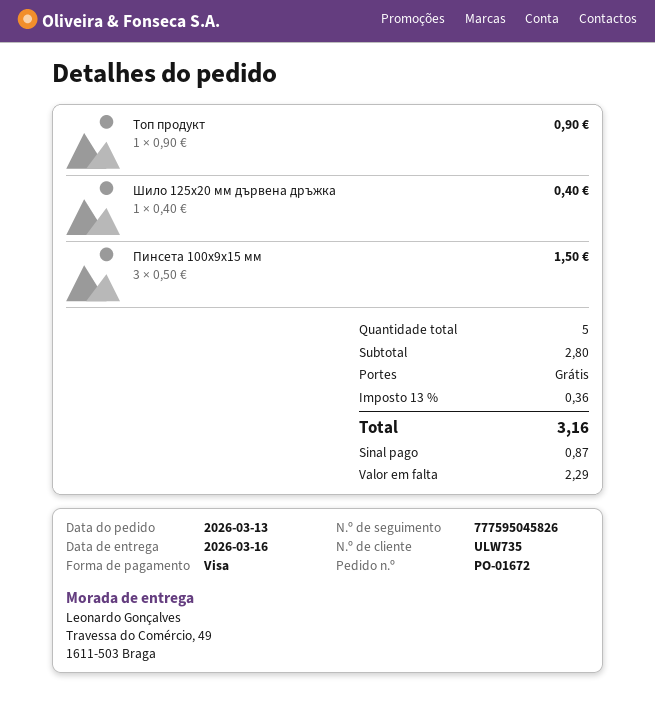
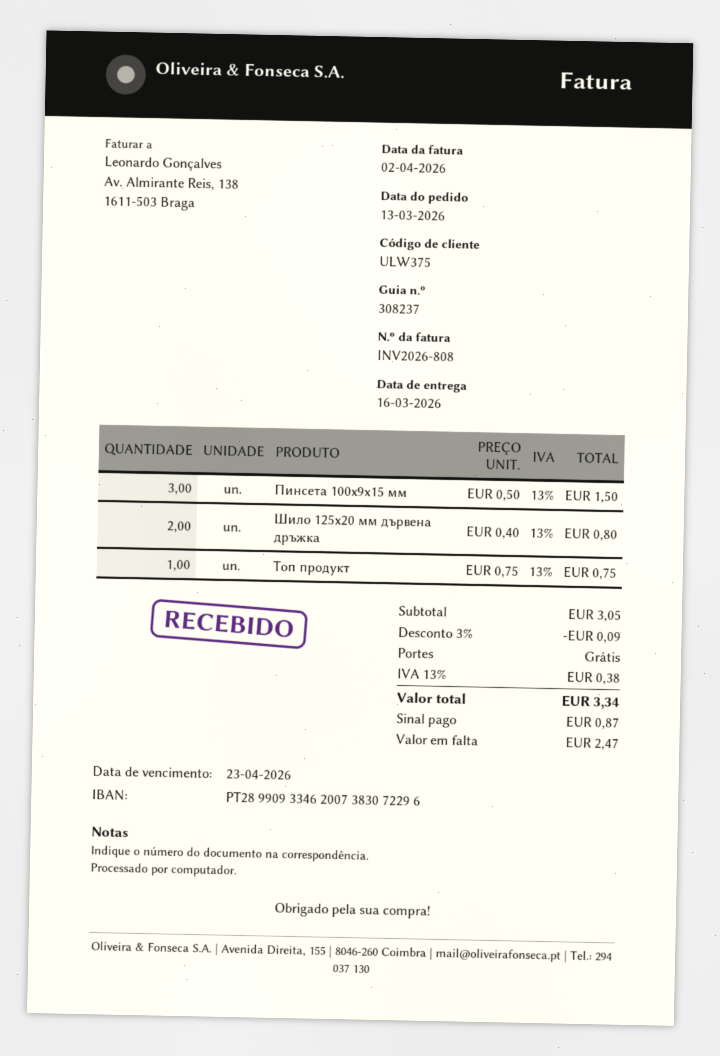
customer number: ULW735 -> ULW375
Топ продукт: 1 x 0.90 = 0.90 -> 1 x 0.75 = 0.75
Шило 125x20 мм дървена дръжка: 1 x 0.40 = 0.40 -> 2 x 0.40 = 0.80
subtotal: 2.80 -> 3.05
discount: none -> 3% = 0.09
tax: 13% = 0.36 -> 13% = 0.38
total: 3.16 -> 3.34
balance: 2.29 -> 2.47

